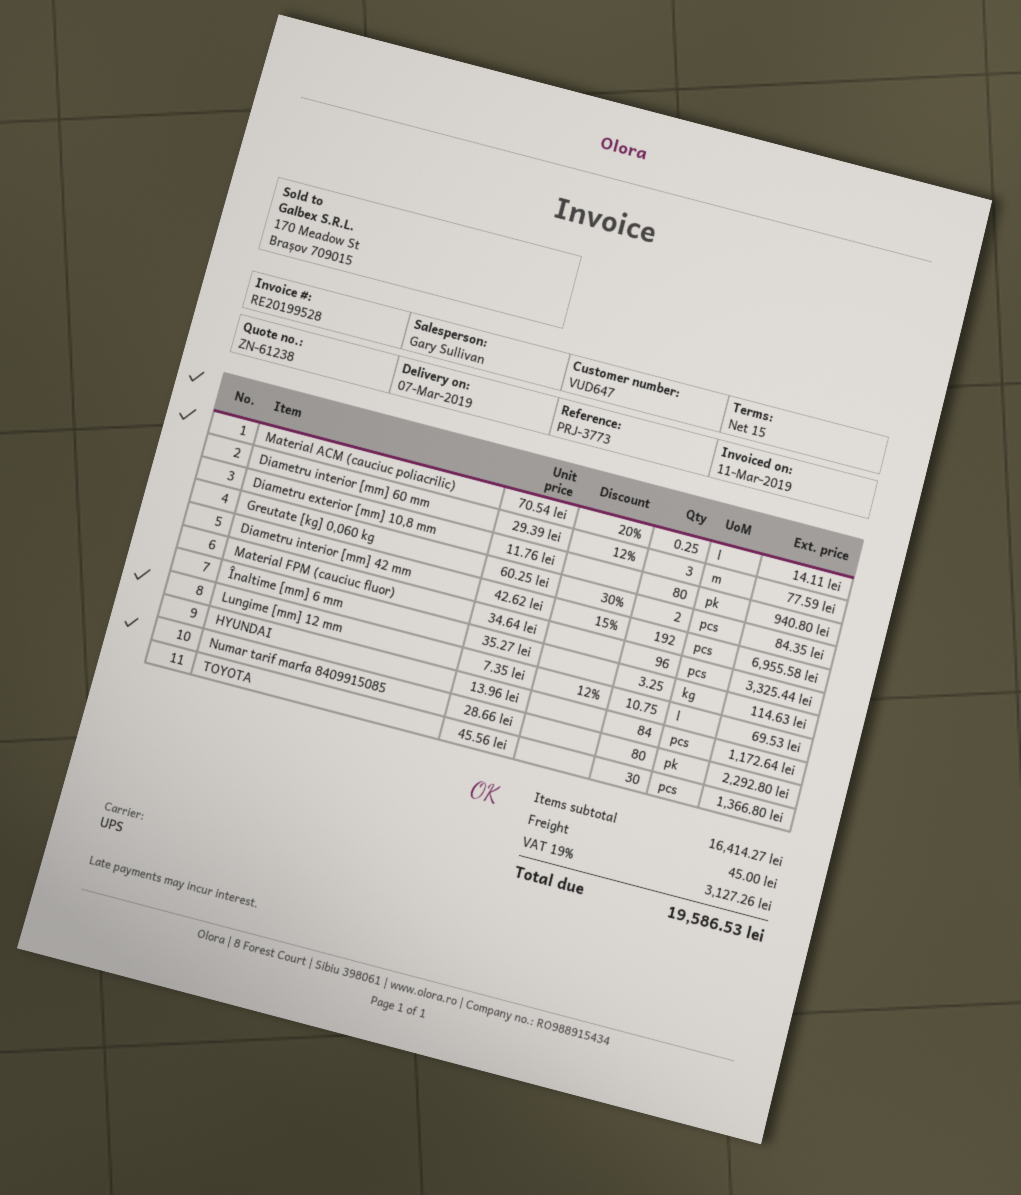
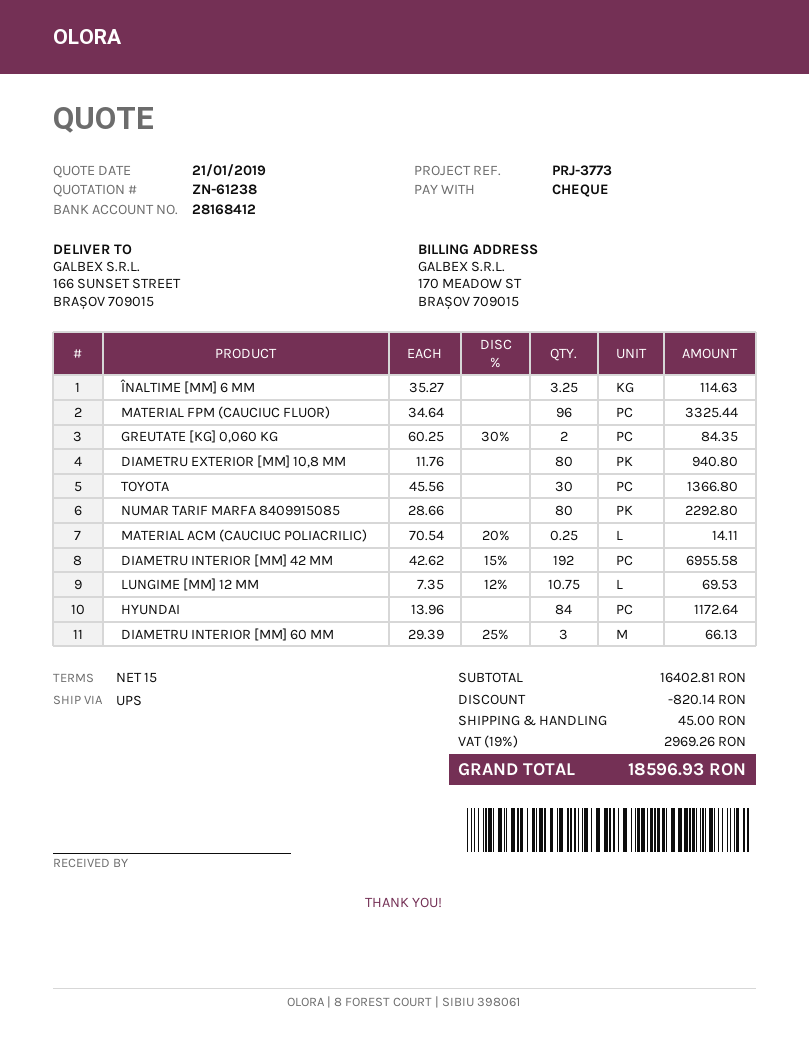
Diametru interior [mm] 60 mm: 3 x 29.39 - 12% = 77.59 -> 3 x 29.39 - 25% = 66.13
subtotal: 16414.27 -> 16402.81
discount: none -> 820.14
tax: 19% = 3127.26 -> 19% = 2969.26
total: 19586.53 -> 18596.93

